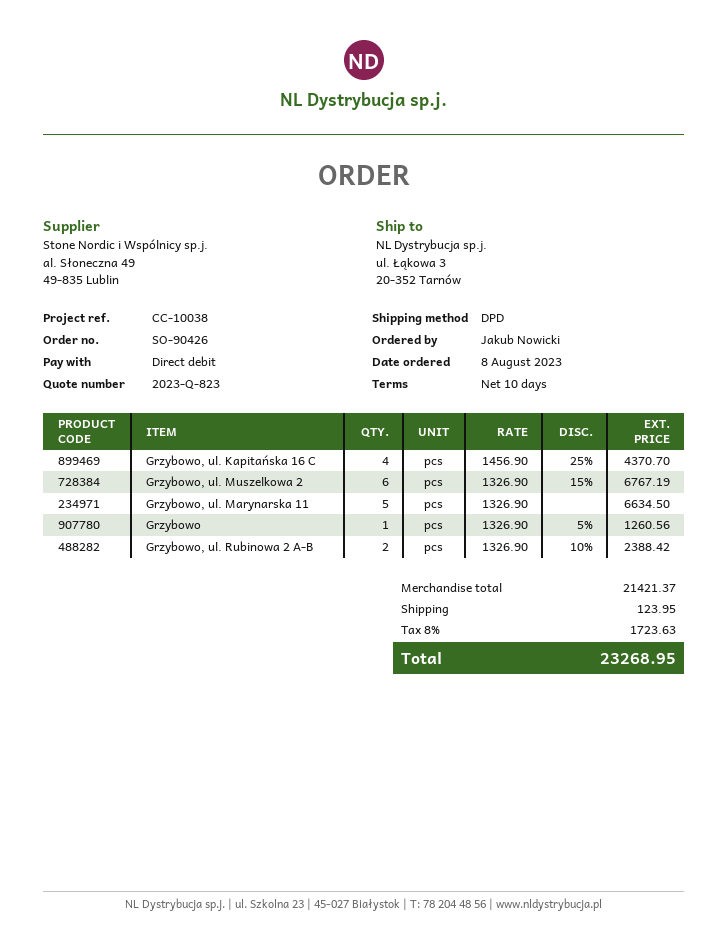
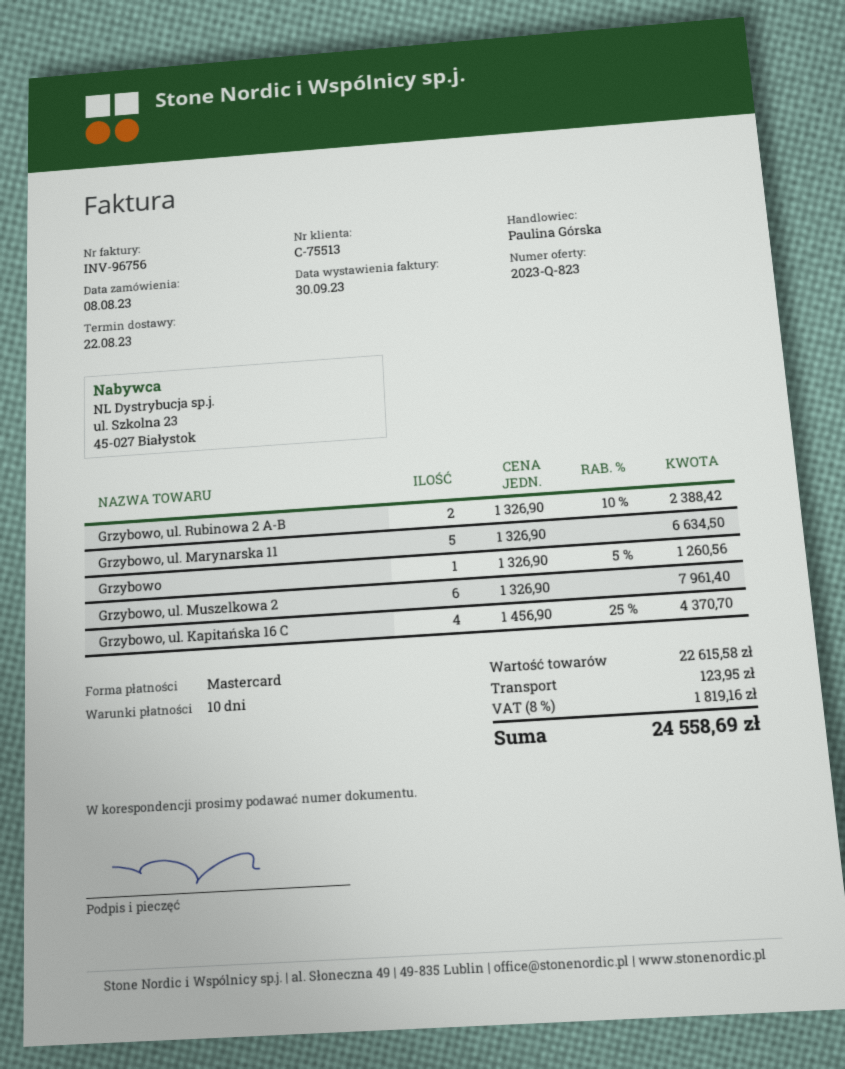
payment method: direct debit -> Mastercard
Grzybowo, ul. Muszelkowa 2: 6 x 1326.90 - 15% = 6767.19 -> 6 x 1326.90 = 7961.40
subtotal: 21421.37 -> 22615.58
tax: 8% = 1723.63 -> 8% = 1819.16
total: 23268.95 -> 24558.69

